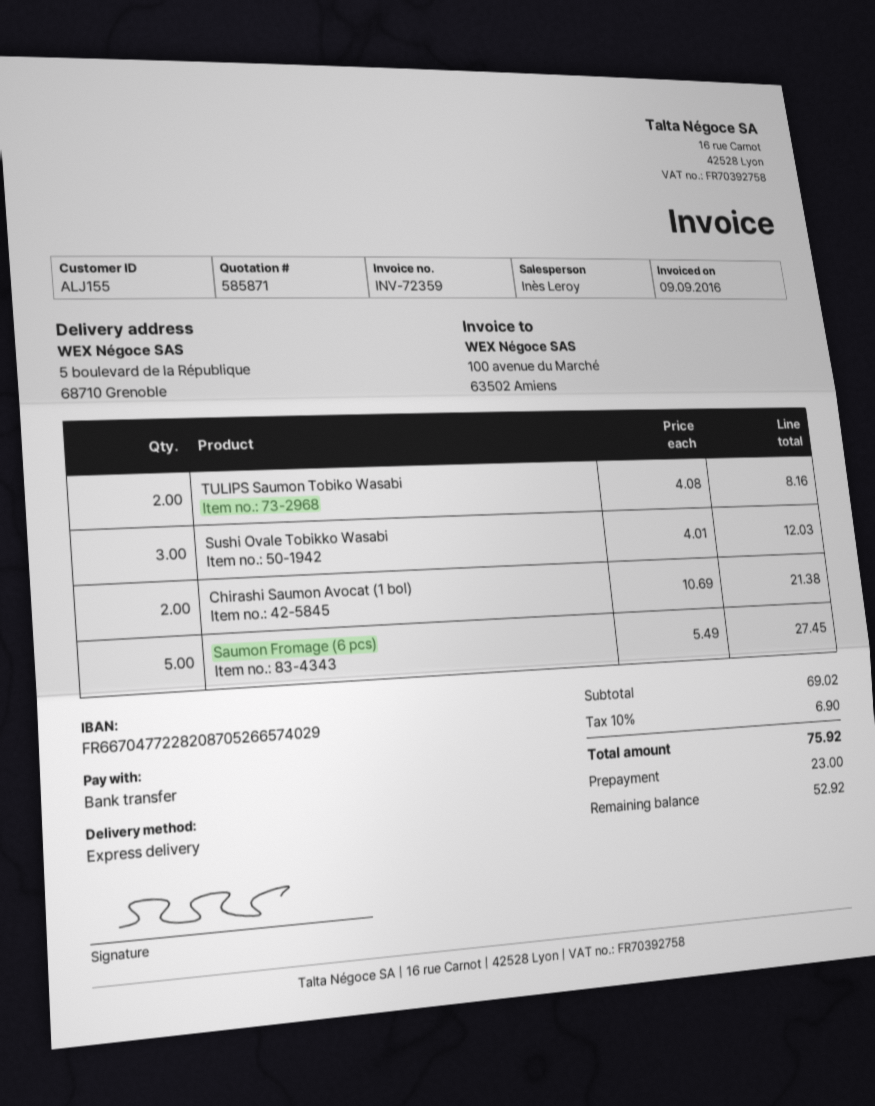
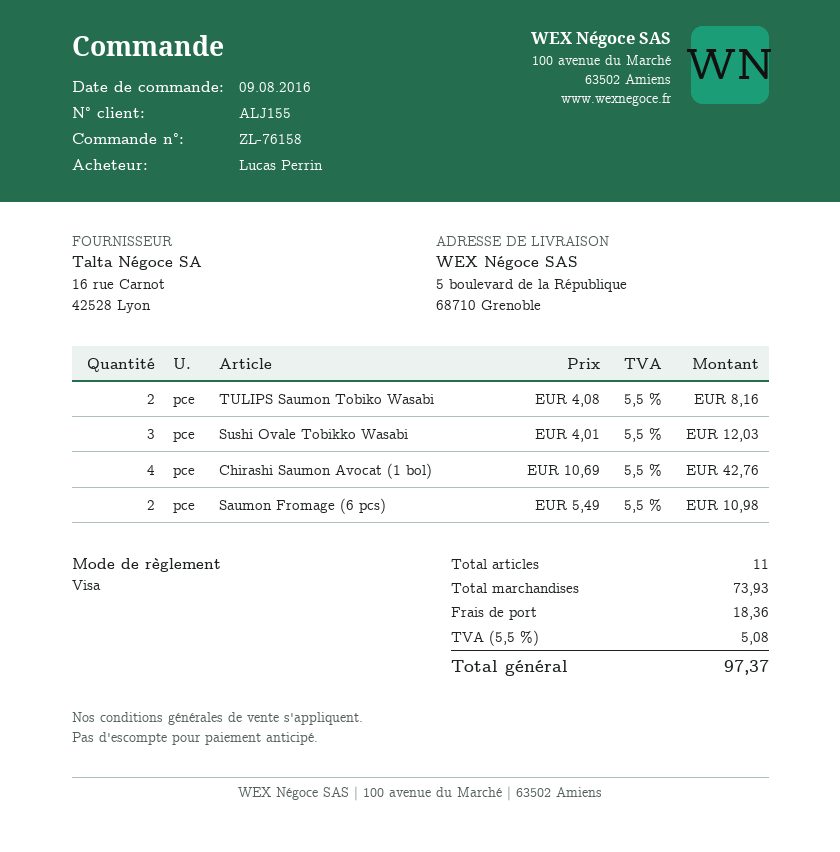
payment method: bank transfer -> Visa
Chirashi Saumon Avocat (1 bol): 2 x 10.69 = 21.38 -> 4 x 10.69 = 42.76
Saumon Fromage (6 pcs): 5 x 5.49 = 27.45 -> 2 x 5.49 = 10.98
subtotal: 69.02 -> 73.93
shipping: none -> 18.36
tax: 10% = 6.90 -> 5.5% = 5.08
total: 75.92 -> 97.37

